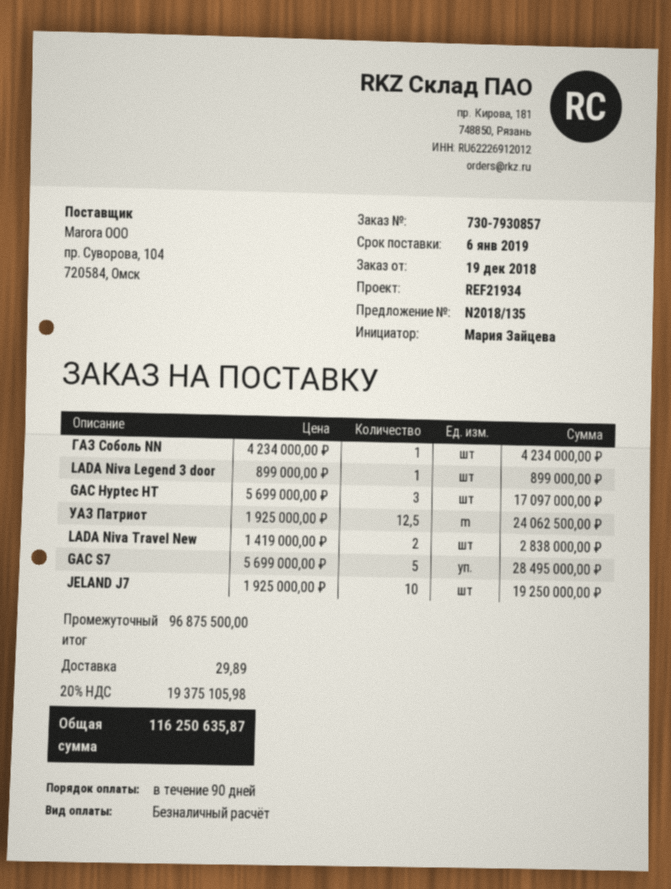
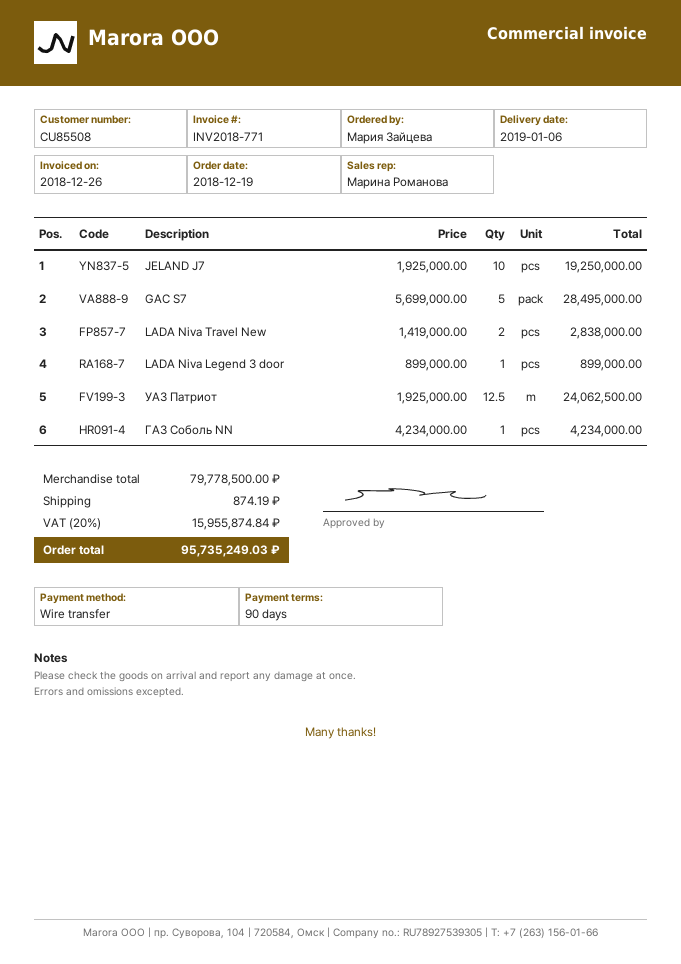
GAC Hyptec HT: 3 x 5699000.00 = 17097000.00 -> none
subtotal: 96875500.00 -> 79778500.00
shipping: 29.89 -> 874.19
tax: 20% = 19375105.98 -> 20% = 15955874.84
total: 116250635.87 -> 95735249.03

